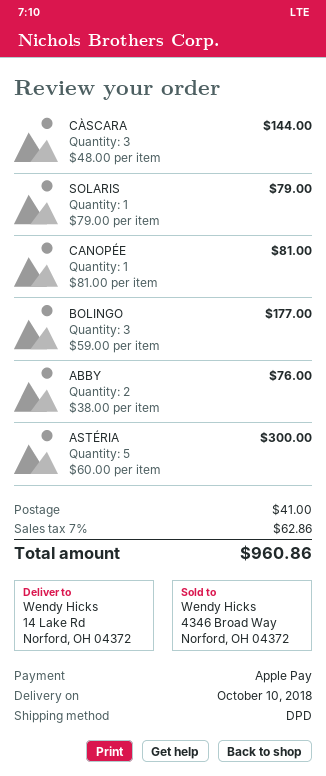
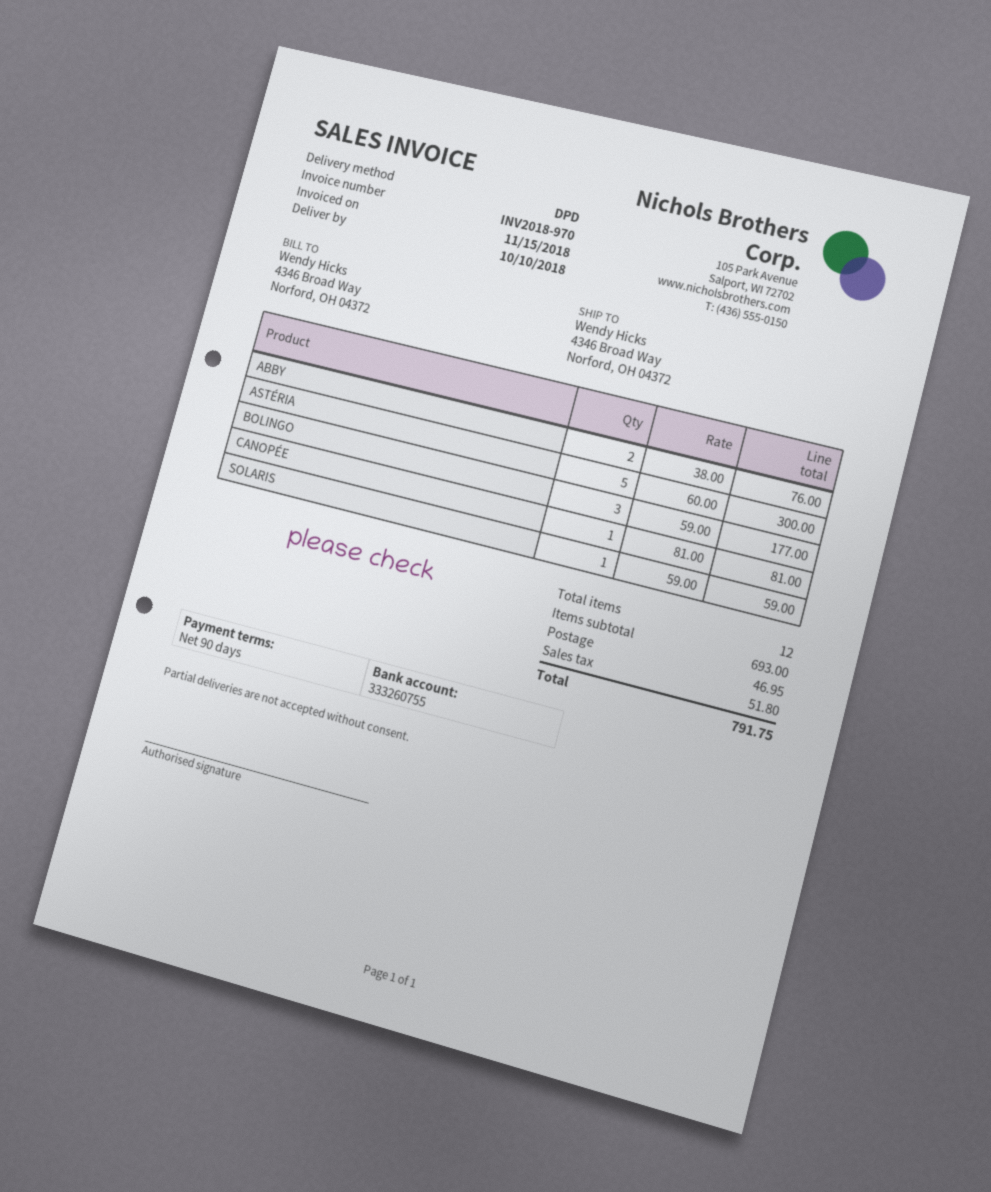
ship to: 14 Lake Rd, Norford, OH 04372 -> 4346 Broad Way, Norford, OH 04372
CÀSCARA: 3 x 48.00 = 144.00 -> none
SOLARIS: 1 x 79.00 = 79.00 -> 1 x 59.00 = 59.00
shipping: 41.00 -> 46.95
tax: 62.86 -> 51.80
total: 960.86 -> 791.75

